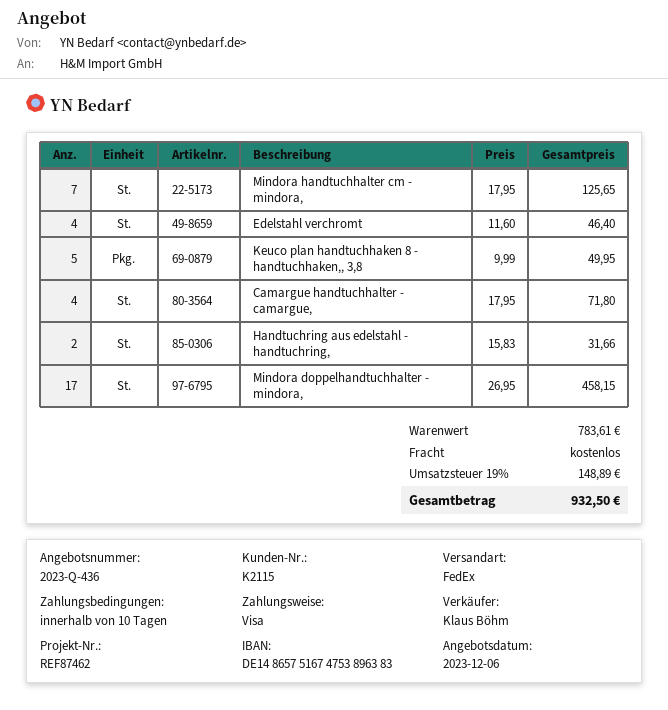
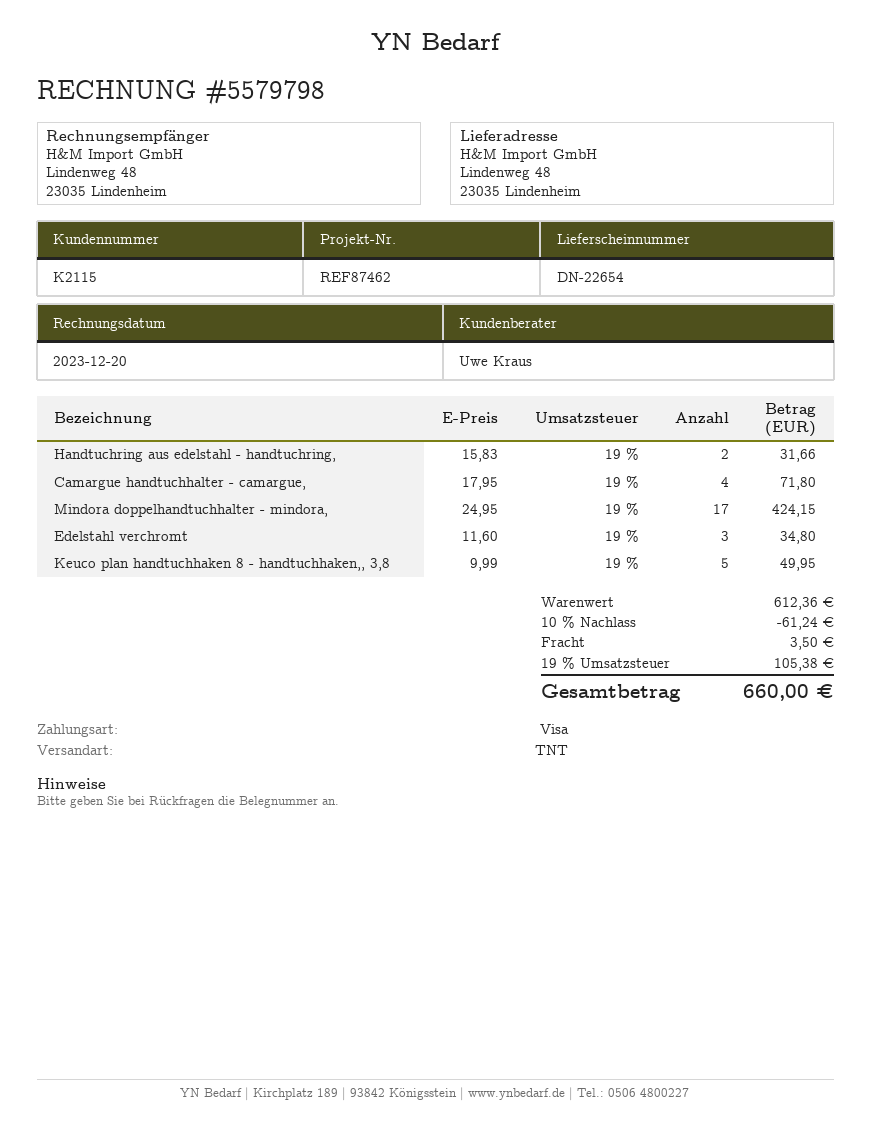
sales rep: Klaus Böhm -> Uwe Kraus
shipping method: FedEx -> TNT
Mindora handtuchhalter cm - mindora,: 7 x 17.95 = 125.65 -> none
Edelstahl verchromt: 4 x 11.60 = 46.40 -> 3 x 11.60 = 34.80
Mindora doppelhandtuchhalter - mindora,: 17 x 26.95 = 458.15 -> 17 x 24.95 = 424.15
subtotal: 783.61 -> 612.36
discount: none -> 10% = 61.24
shipping: 0.00 -> 3.50
tax: 19% = 148.89 -> 19% = 105.38
total: 932.50 -> 660.00

